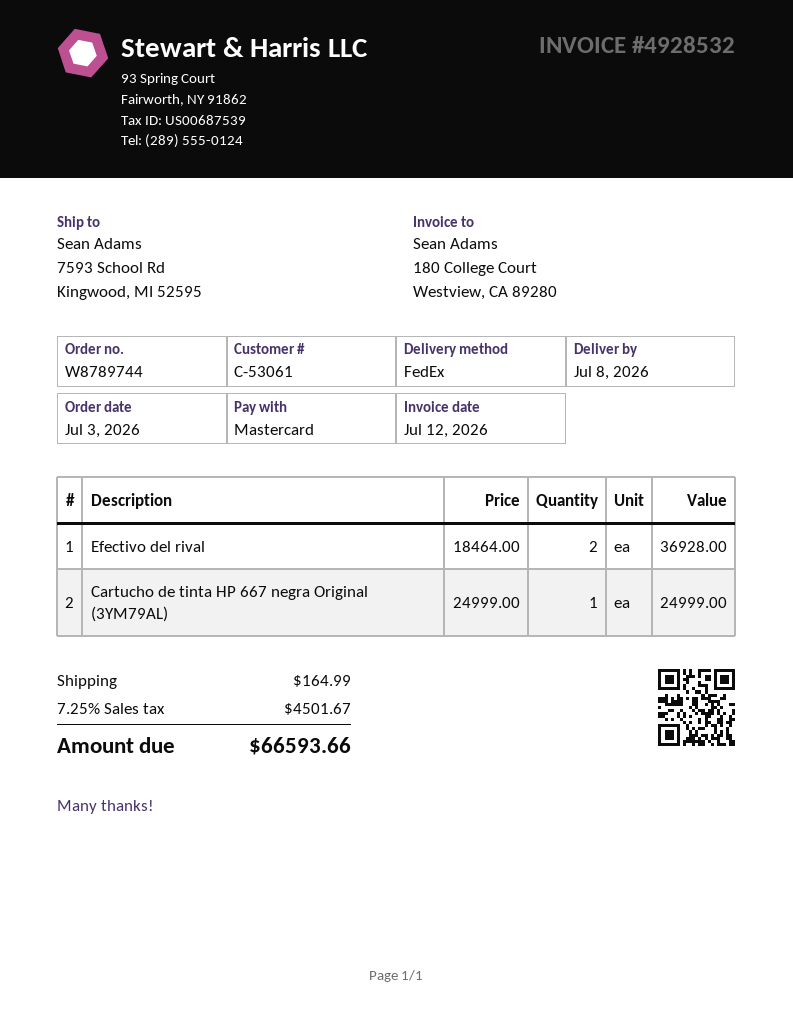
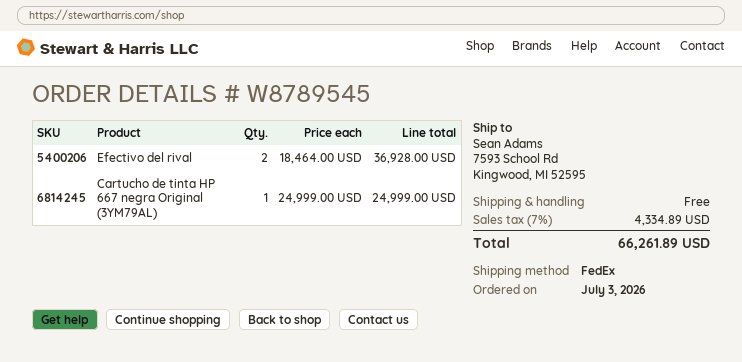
order number: W8789744 -> W8789545
shipping: 164.99 -> 0.00
tax: 7.25% = 4501.67 -> 7% = 4334.89
total: 66593.66 -> 66261.89

